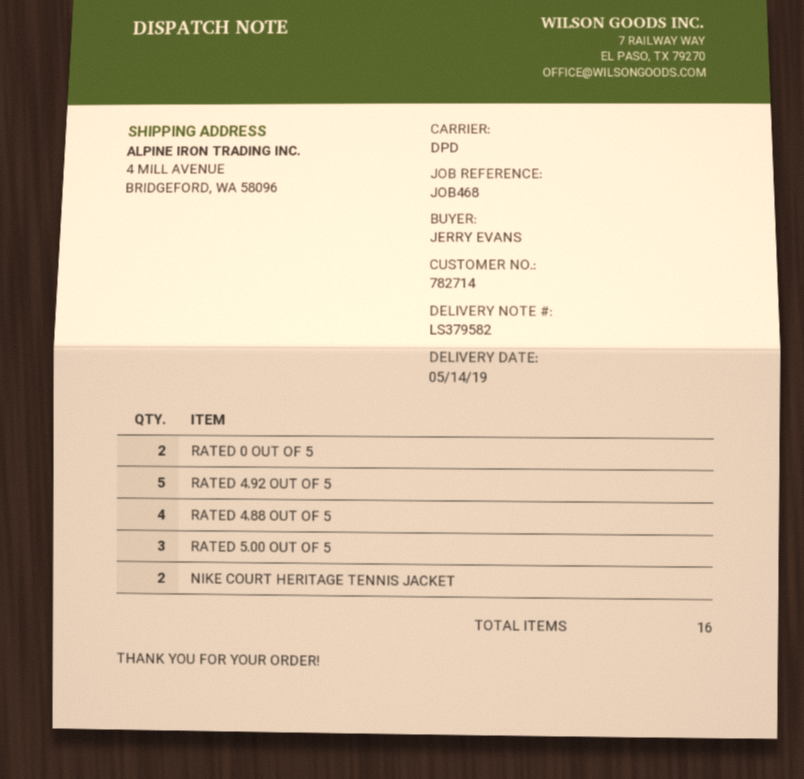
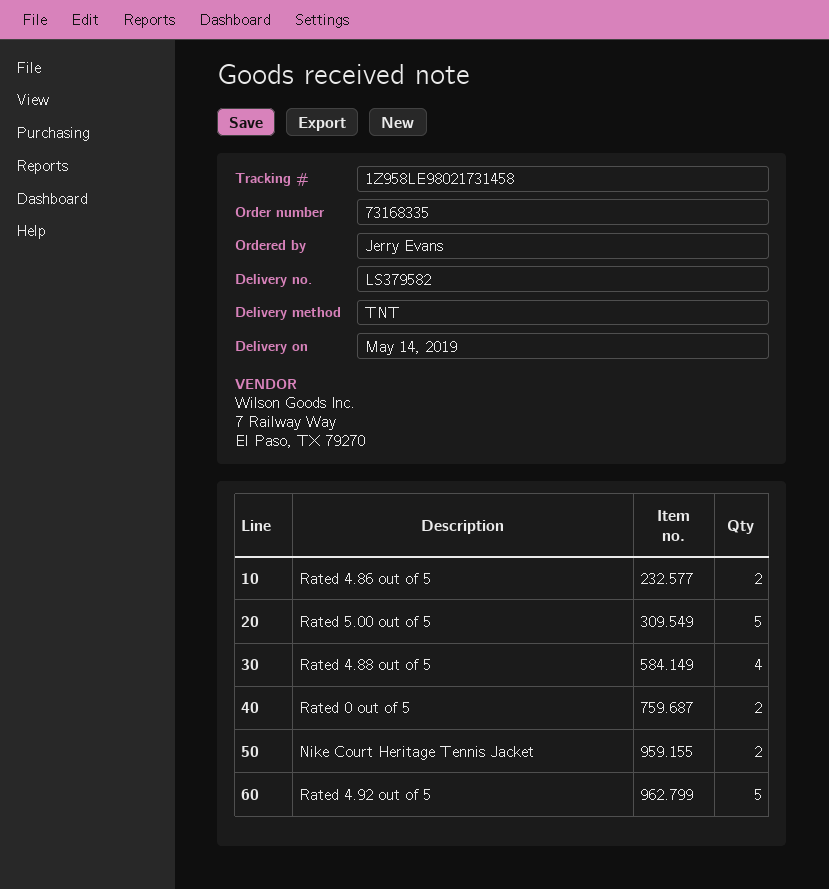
shipping method: DPD -> TNT
RATED 5.00 OUT OF 5: 3 -> 5
Rated 4.86 out of 5: none -> 2

